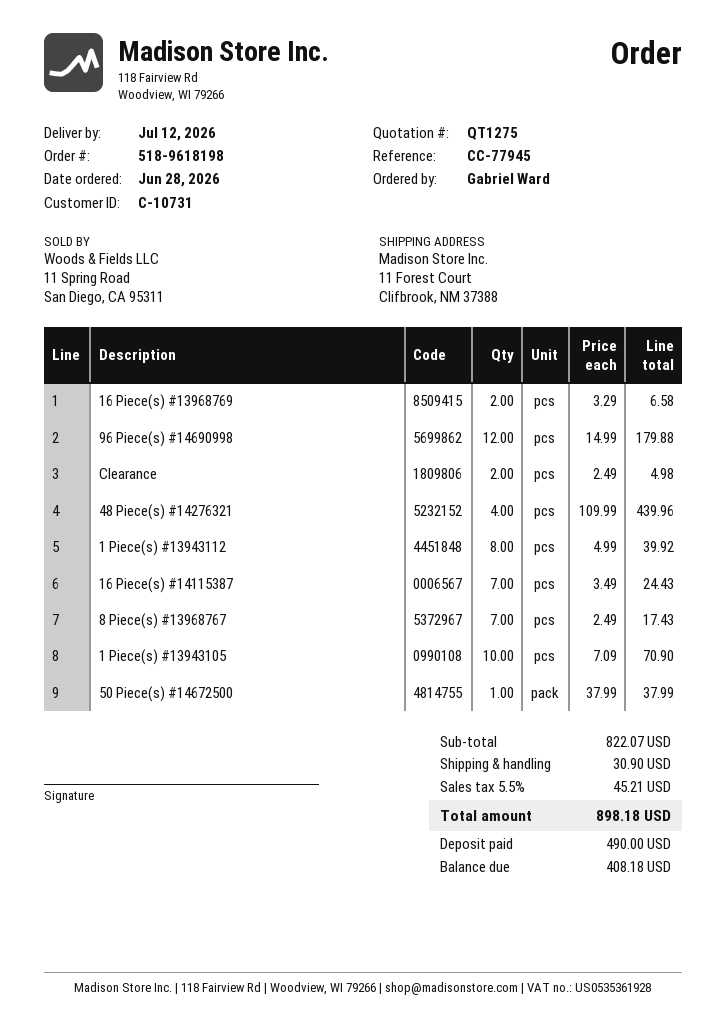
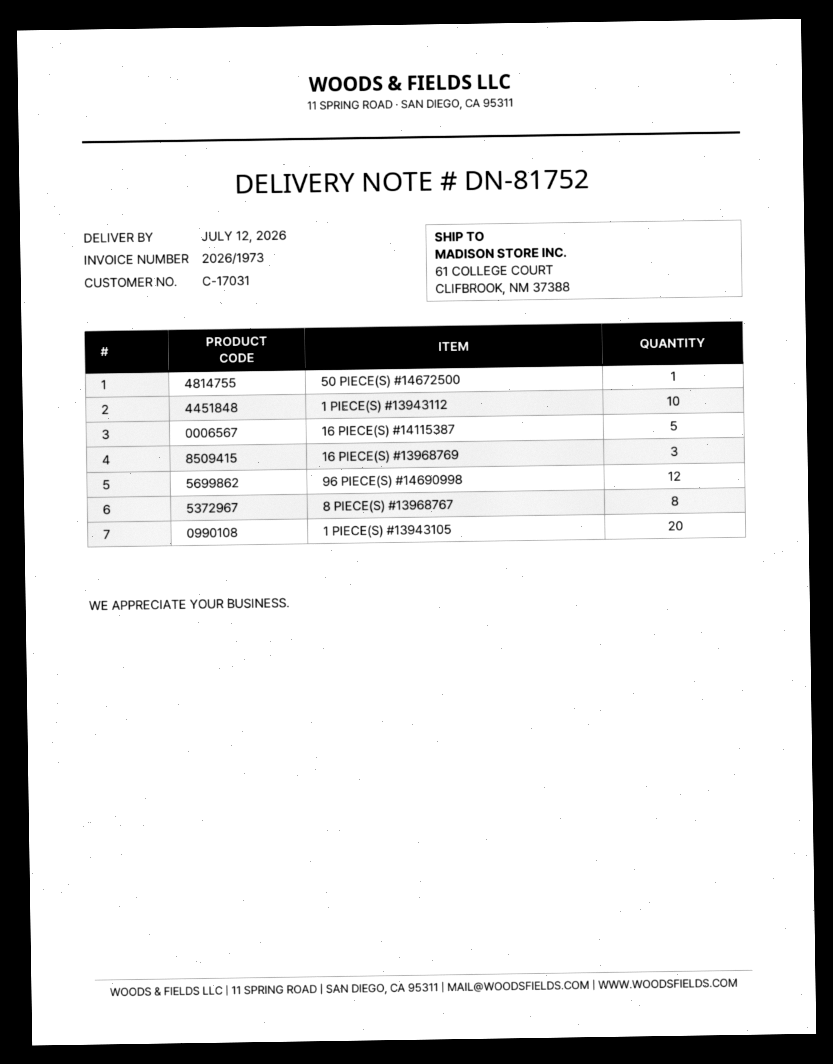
customer number: C-10731 -> C-17031
ship to: 11 Forest Court, Clifbrook, NM 37388 -> 61 COLLEGE COURT, CLIFBROOK, NM 37388
16 Piece(s) #13968769: 2 -> 3
Clearance: 2 -> none
48 Piece(s) #14276321: 4 -> none
1 Piece(s) #13943112: 8 -> 10
16 Piece(s) #14115387: 7 -> 5
8 Piece(s) #13968767: 7 -> 8
1 Piece(s) #13943105: 10 -> 20

